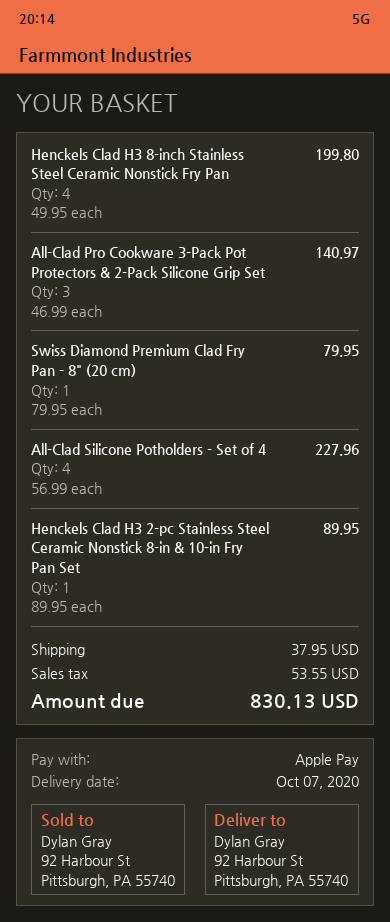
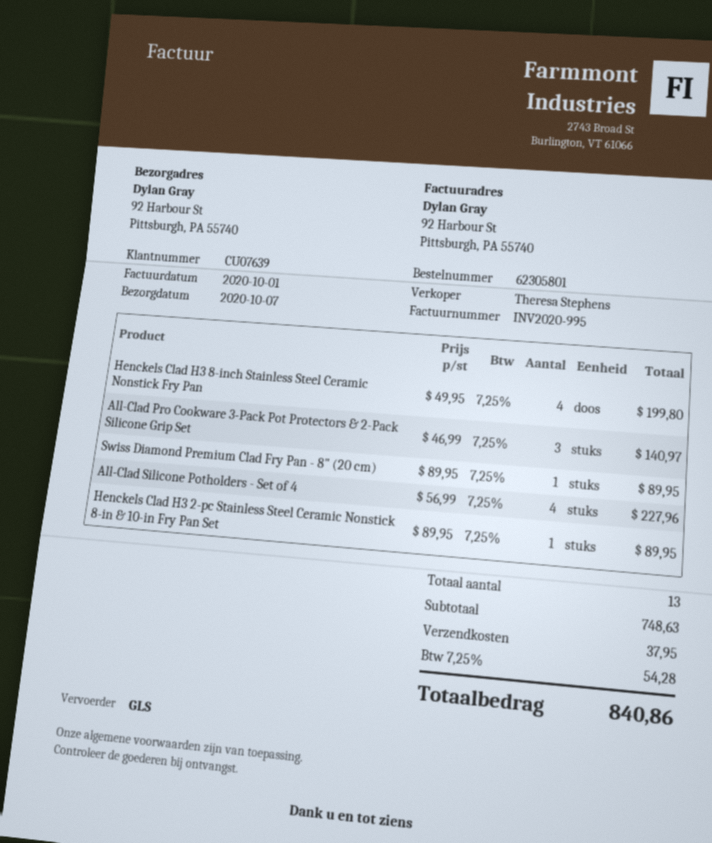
Swiss Diamond Premium Clad Fry Pan - 8" (20 cm): 1 x 79.95 = 79.95 -> 1 x 89.95 = 89.95
tax: 53.55 -> 54.28
total: 830.13 -> 840.86

